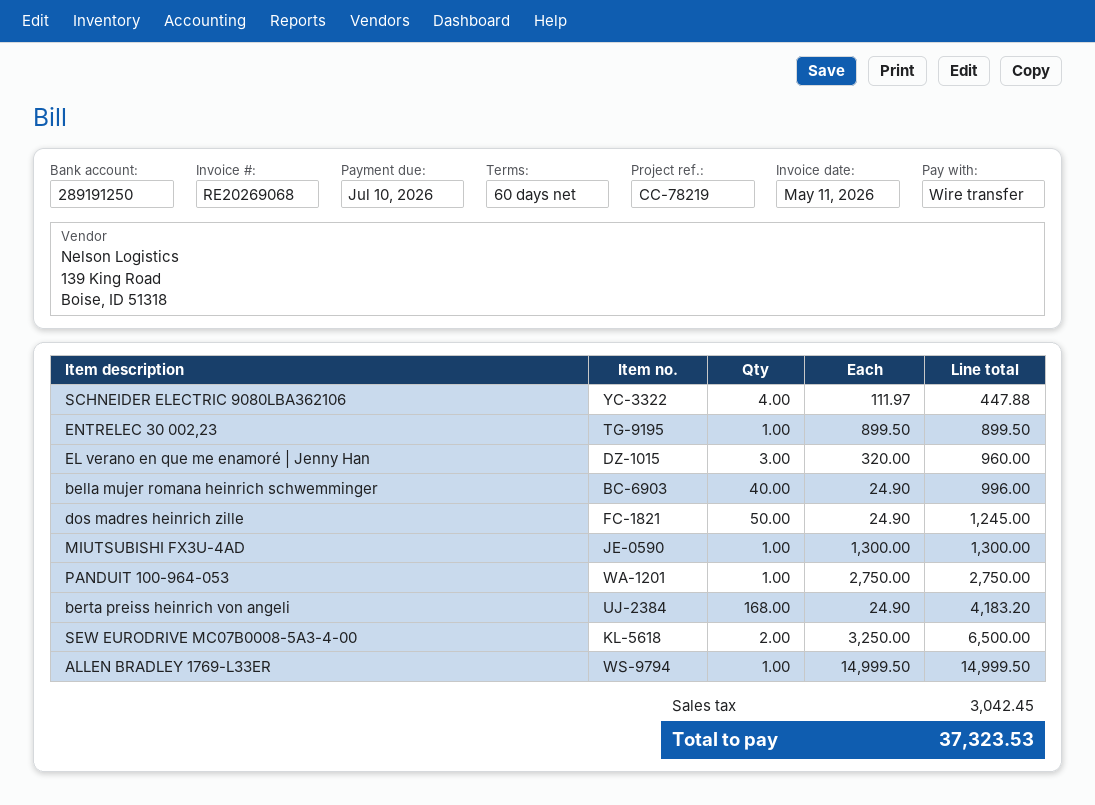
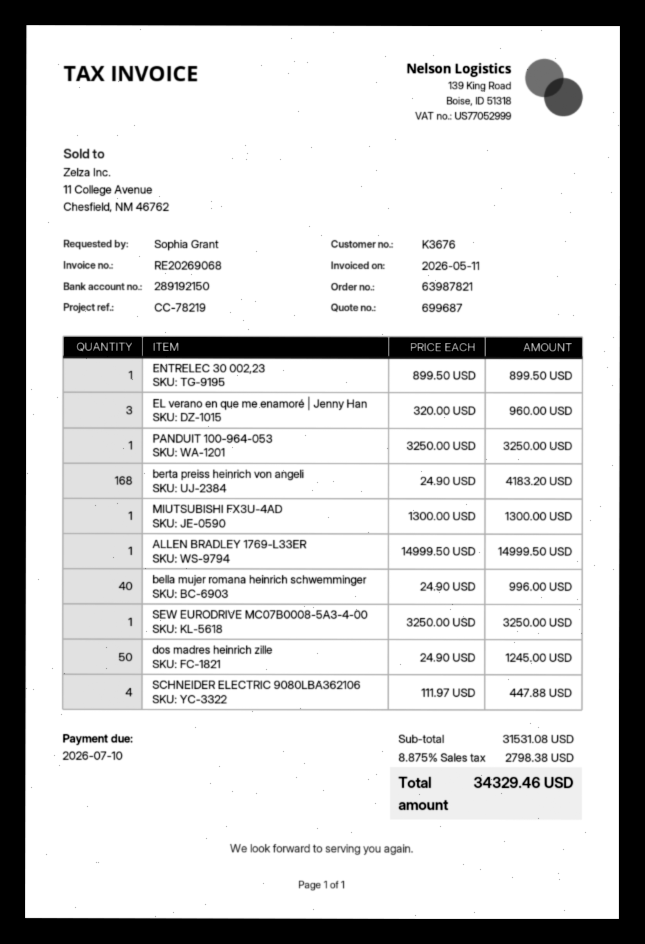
bank account: 289191250 -> 289192150
PANDUIT 100-964-053: 1 x 2750.00 = 2750.00 -> 1 x 3250.00 = 3250.00
SEW EURODRIVE MC07B0008-5A3-4-00: 2 x 3250.00 = 6500.00 -> 1 x 3250.00 = 3250.00
tax: 3042.45 -> 2798.38
total: 37323.53 -> 34329.46

